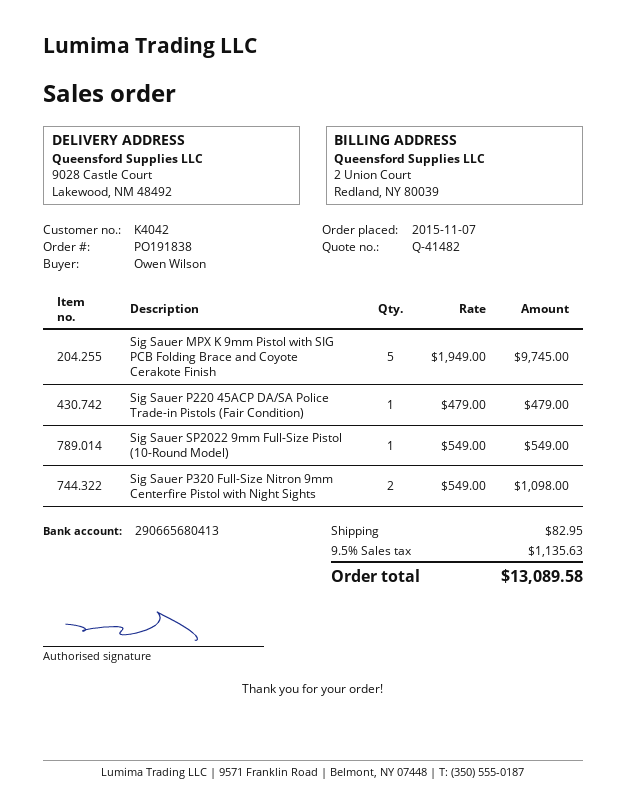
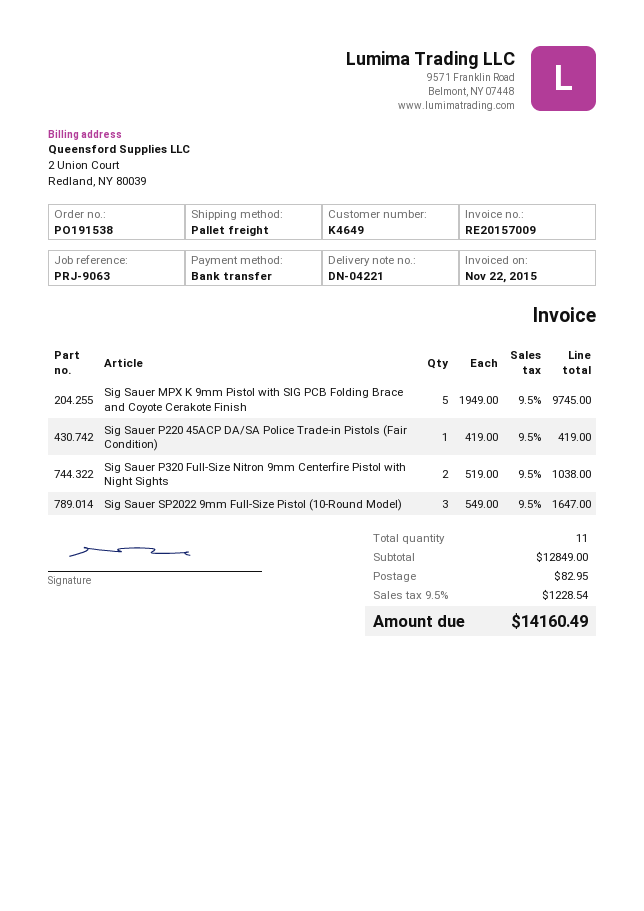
order number: PO191838 -> PO191538
customer number: K4042 -> K4649
Sig Sauer P220 45ACP DA/SA Police Trade-in Pistols (Fair Condition): 1 x 479.00 = 479.00 -> 1 x 419.00 = 419.00
Sig Sauer SP2022 9mm Full-Size Pistol (10-Round Model): 1 x 549.00 = 549.00 -> 3 x 549.00 = 1647.00
Sig Sauer P320 Full-Size Nitron 9mm Centerfire Pistol with Night Sights: 2 x 549.00 = 1098.00 -> 2 x 519.00 = 1038.00
tax: 9.5% = 1135.63 -> 9.5% = 1228.54
total: 13089.58 -> 14160.49

